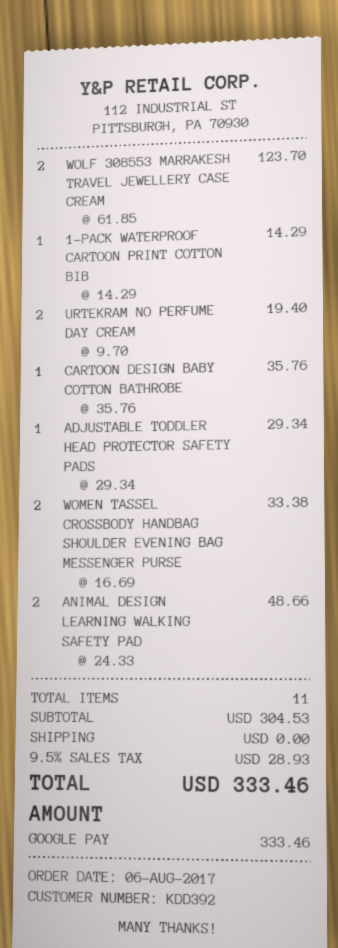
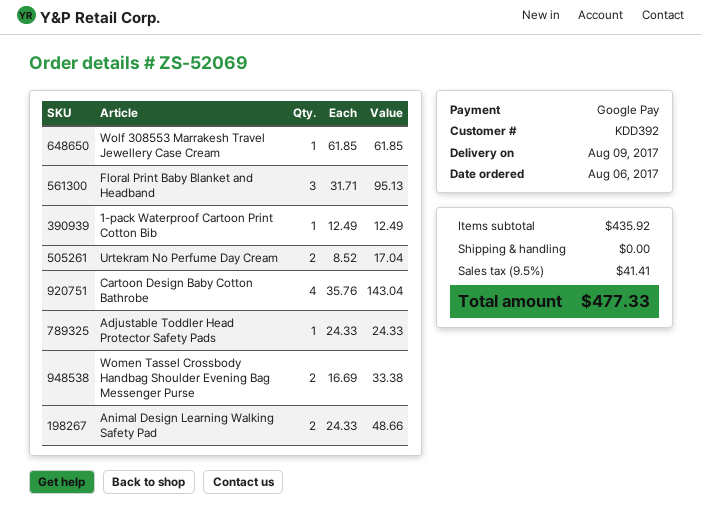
WOLF 308553 MARRAKESH TRAVEL JEWELLERY CASE CREAM: 2 x 61.85 = 123.70 -> 1 x 61.85 = 61.85
1-PACK WATERPROOF CARTOON PRINT COTTON BIB: 1 x 14.29 = 14.29 -> 1 x 12.49 = 12.49
URTEKRAM NO PERFUME DAY CREAM: 2 x 9.70 = 19.40 -> 2 x 8.52 = 17.04
CARTOON DESIGN BABY COTTON BATHROBE: 1 x 35.76 = 35.76 -> 4 x 35.76 = 143.04
ADJUSTABLE TODDLER HEAD PROTECTOR SAFETY PADS: 1 x 29.34 = 29.34 -> 1 x 24.33 = 24.33
Floral Print Baby Blanket and Headband: none -> 3 x 31.71 = 95.13
subtotal: 304.53 -> 435.92
tax: 9.5% = 28.93 -> 9.5% = 41.41
total: 333.46 -> 477.33

